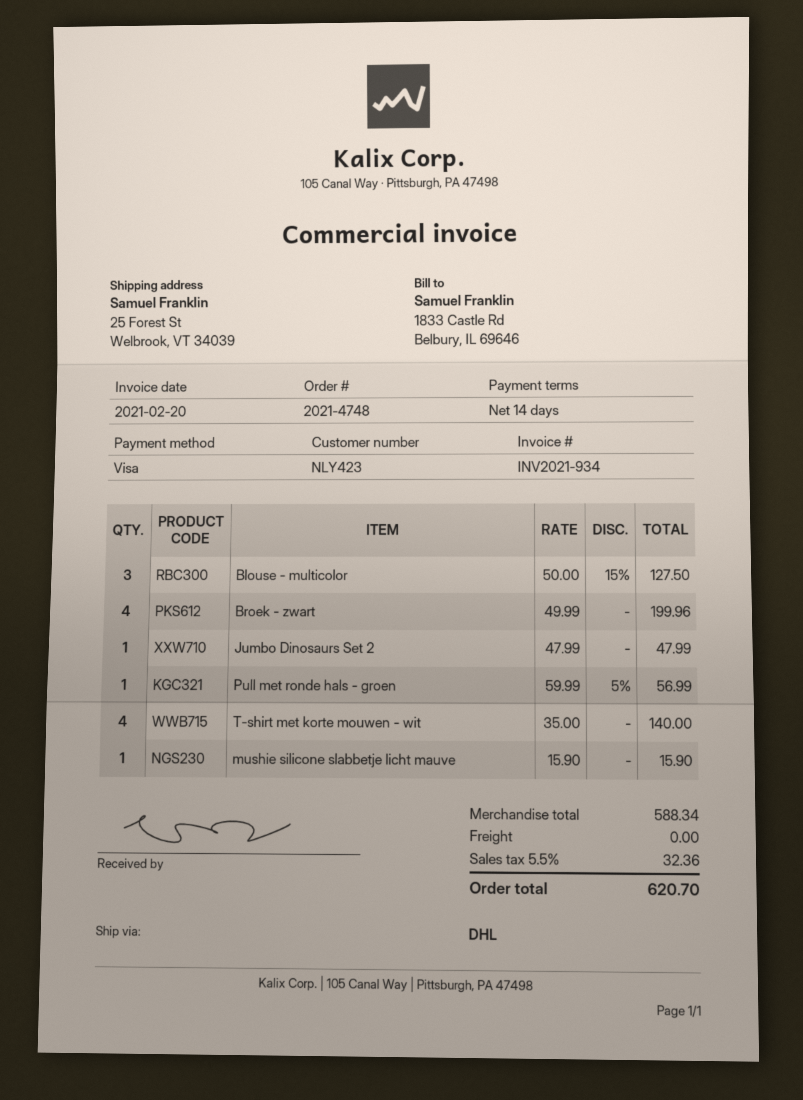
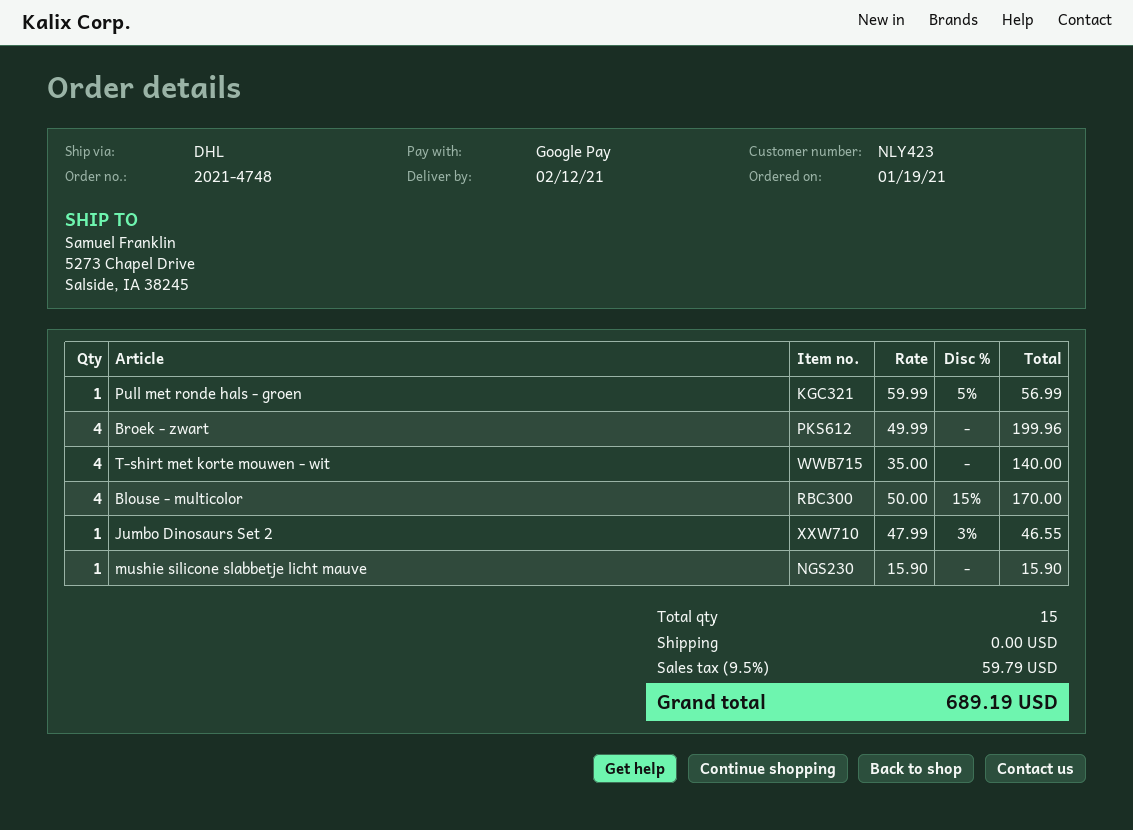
payment method: Visa -> Google Pay
ship to: 25 Forest St, Welbrook, VT 34039 -> 5273 Chapel Drive, Salside, IA 38245
Blouse - multicolor: 3 x 50.00 - 15% = 127.50 -> 4 x 50.00 - 15% = 170.00
Jumbo Dinosaurs Set 2: 1 x 47.99 = 47.99 -> 1 x 47.99 - 3% = 46.55
tax: 5.5% = 32.36 -> 9.5% = 59.79
total: 620.70 -> 689.19

